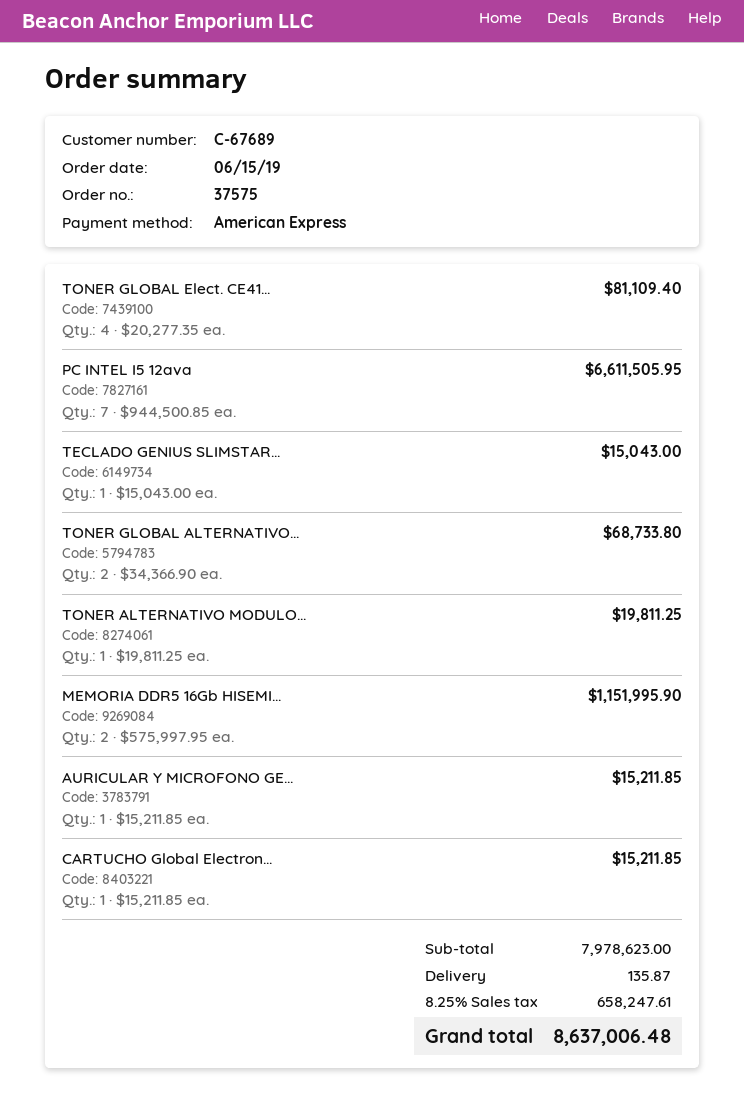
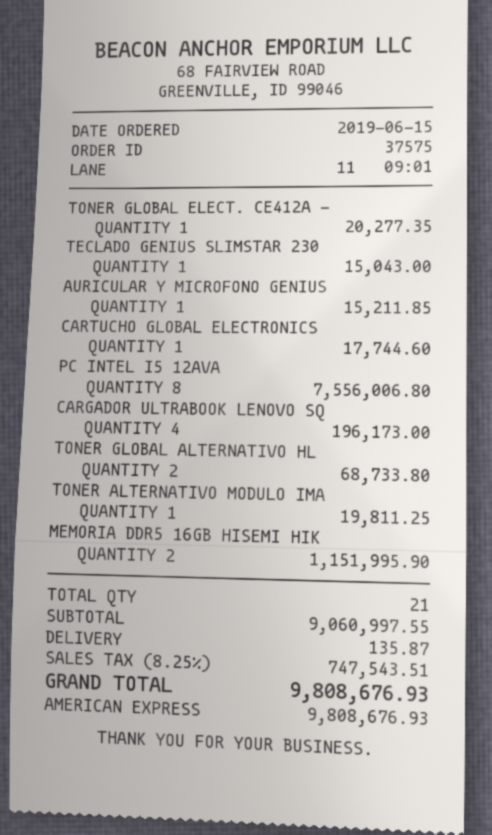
TONER GLOBAL Elect. CE41...: 4 for 81109.40 -> 1 for 20277.35
PC INTEL I5 12ava: 7 for 6611505.95 -> 8 for 7556006.80
CARTUCHO Global Electron...: 1 for 15211.85 -> 1 for 17744.60
CARGADOR ULTRABOOK LENOVO SQ: none -> 4 for 196173.00
subtotal: 7978623.00 -> 9060997.55
tax: 8.25% = 658247.61 -> 8.25% = 747543.51
total: 8637006.48 -> 9808676.93

